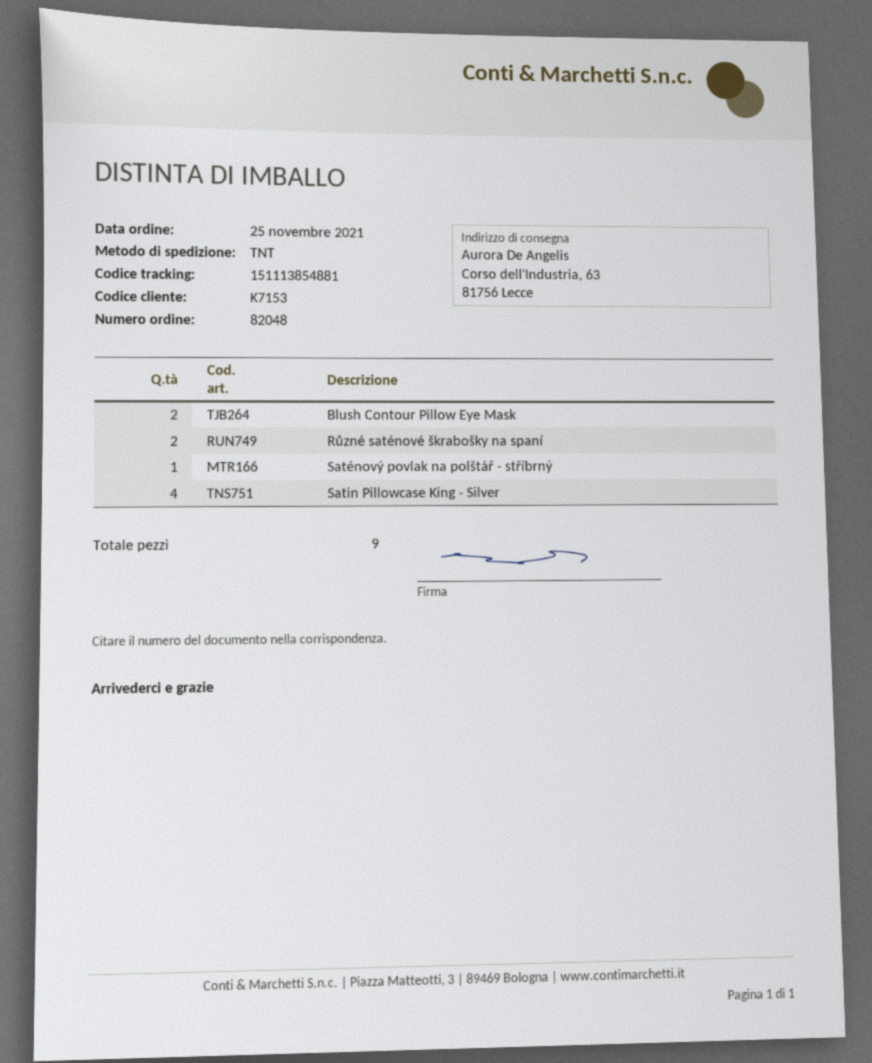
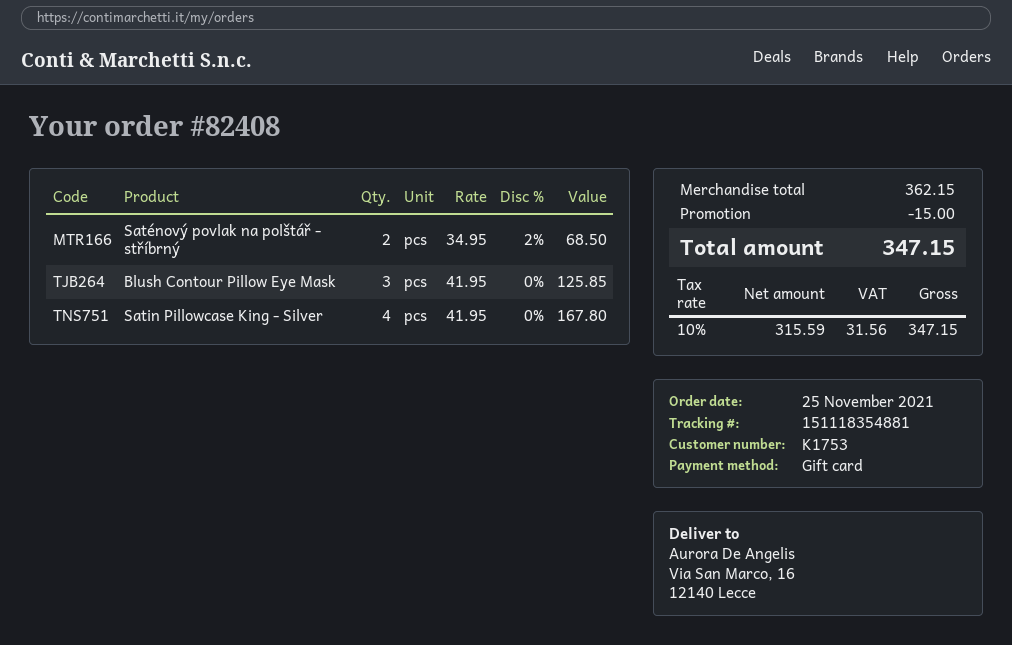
order number: 82048 -> 82408
customer number: K7153 -> K1753
tracking number: 151113854881 -> 151118354881
ship to: Corso dell'Industria, 63, 81756 Lecce -> Via San Marco, 16, 12140 Lecce
Blush Contour Pillow Eye Mask: 2 -> 3
Různé saténové škrabošky na spaní: 2 -> none
Saténový povlak na polštář - stříbrný: 1 -> 2

